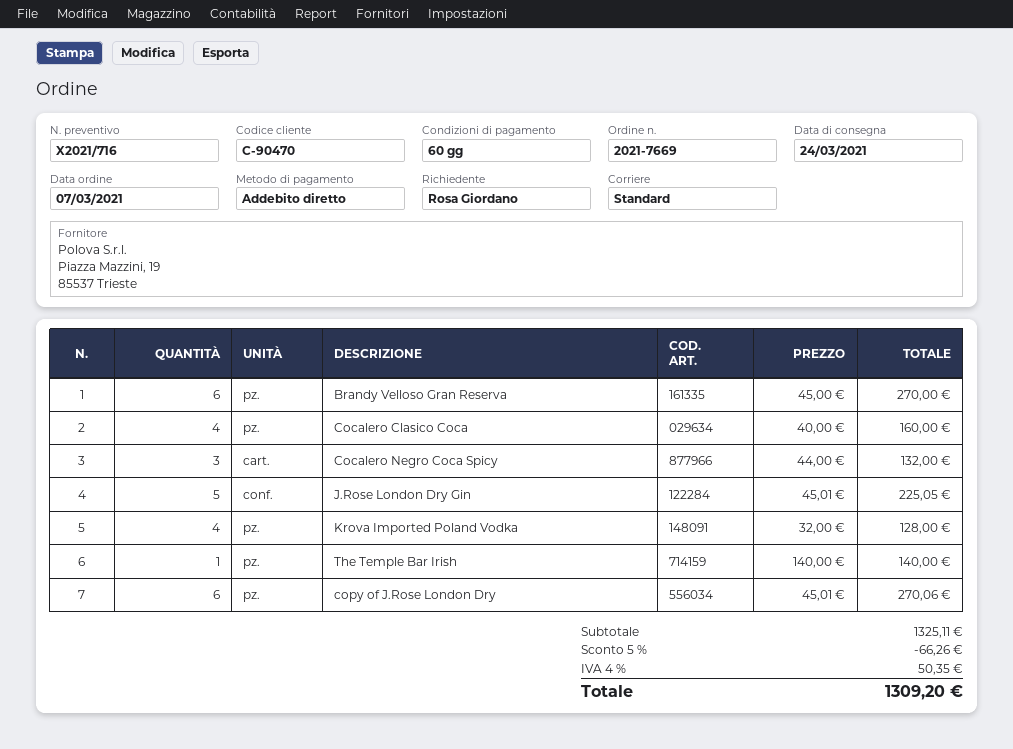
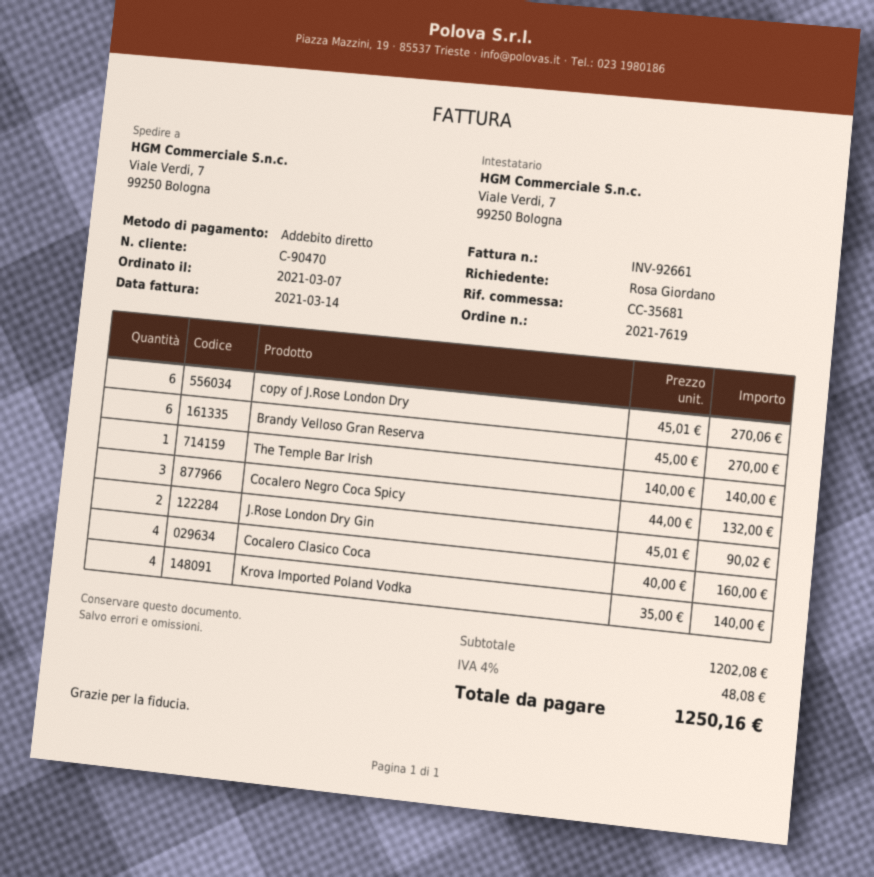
order number: 2021-7669 -> 2021-7619
J.Rose London Dry Gin: 5 x 45.01 = 225.05 -> 2 x 45.01 = 90.02
Krova Imported Poland Vodka: 4 x 32.00 = 128.00 -> 4 x 35.00 = 140.00
subtotal: 1325.11 -> 1202.08
discount: 5% = 66.26 -> none
tax: 4% = 50.35 -> 4% = 48.08
total: 1309.20 -> 1250.16

